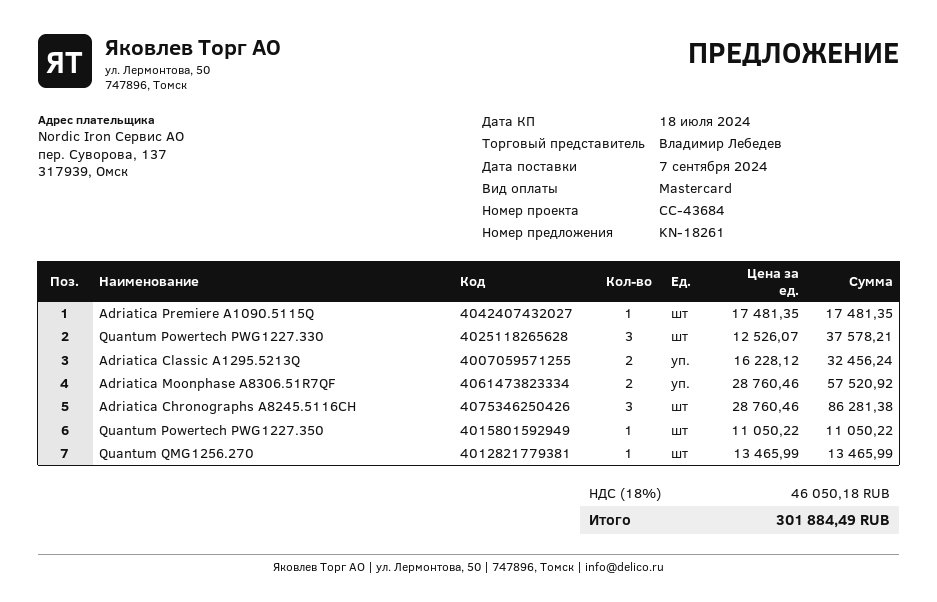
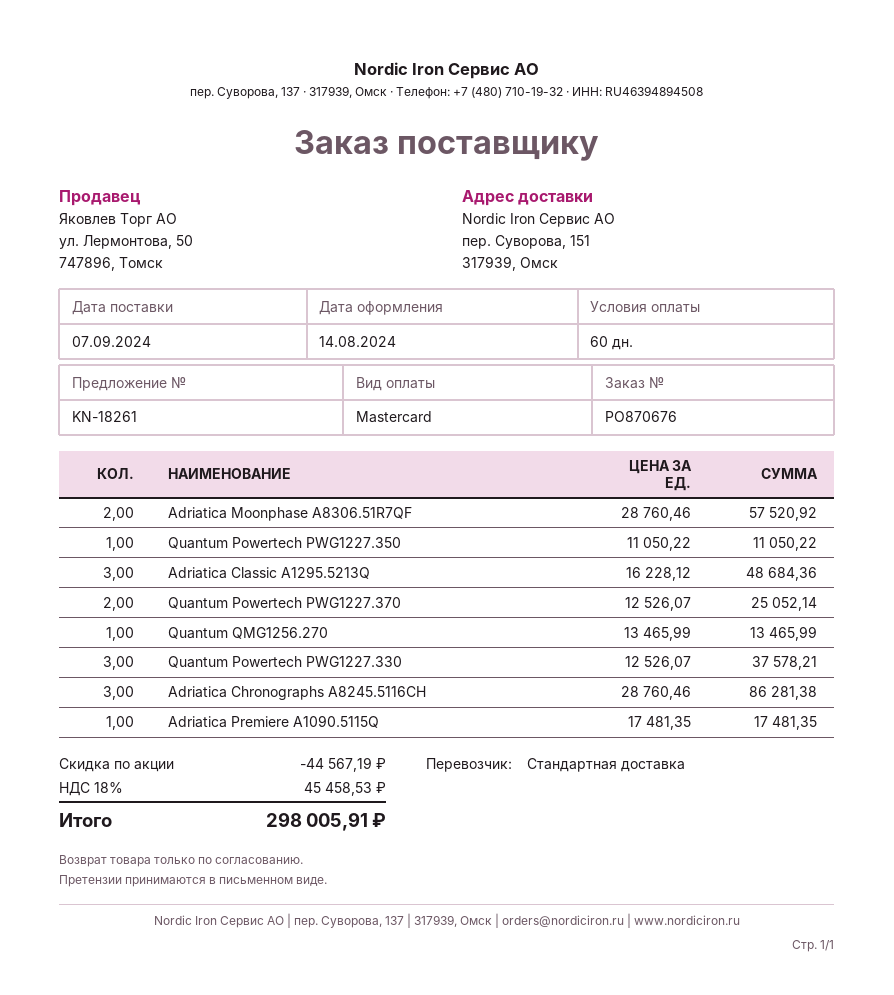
Adriatica Classic A1295.5213Q: 2 x 16228.12 = 32456.24 -> 3 x 16228.12 = 48684.36
Quantum Powertech PWG1227.370: none -> 2 x 12526.07 = 25052.14
discount: none -> 44567.19
tax: 18% = 46050.18 -> 18% = 45458.53
total: 301884.49 -> 298005.91

